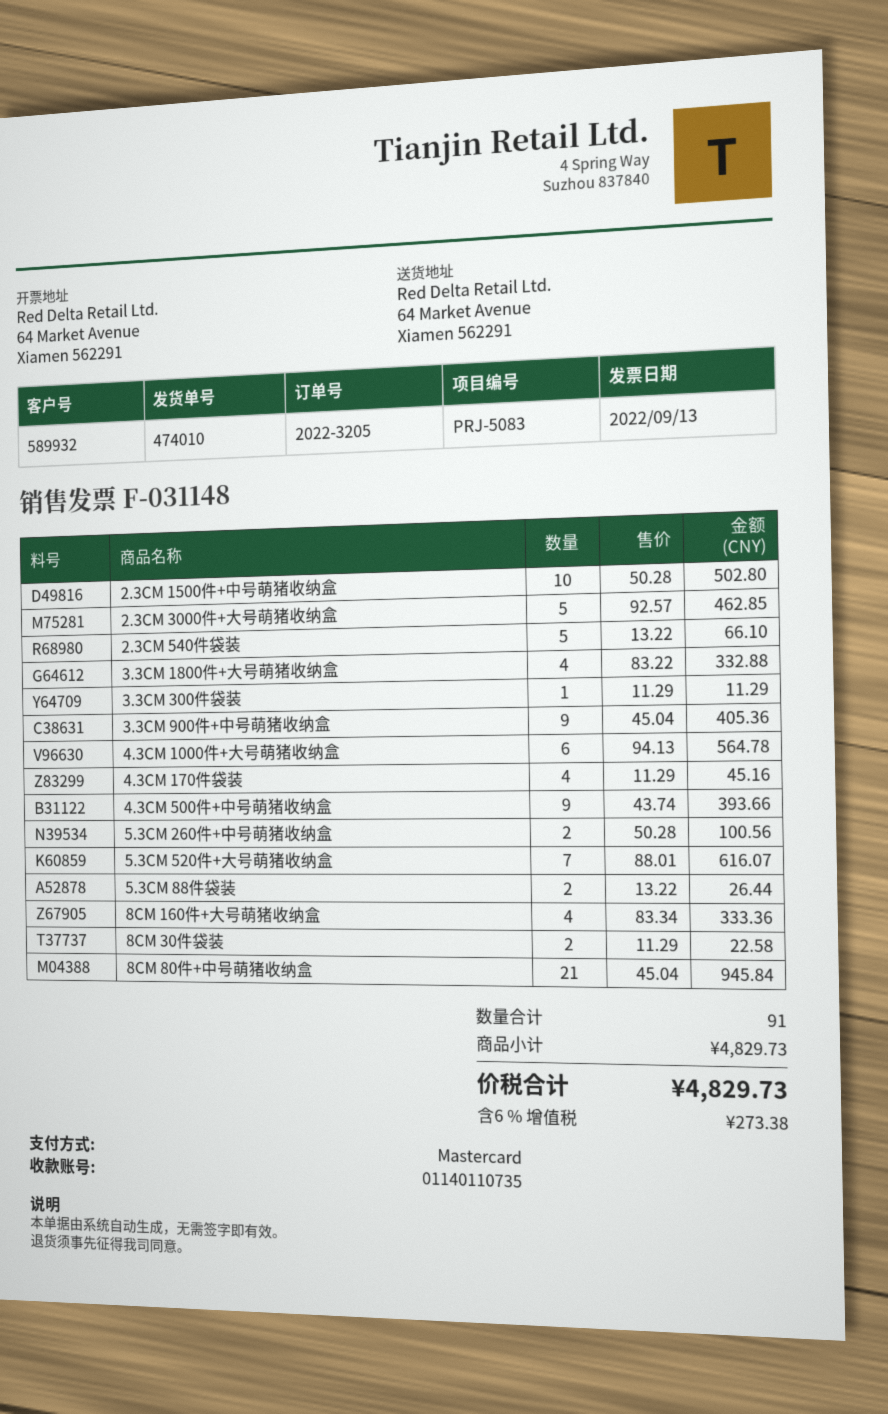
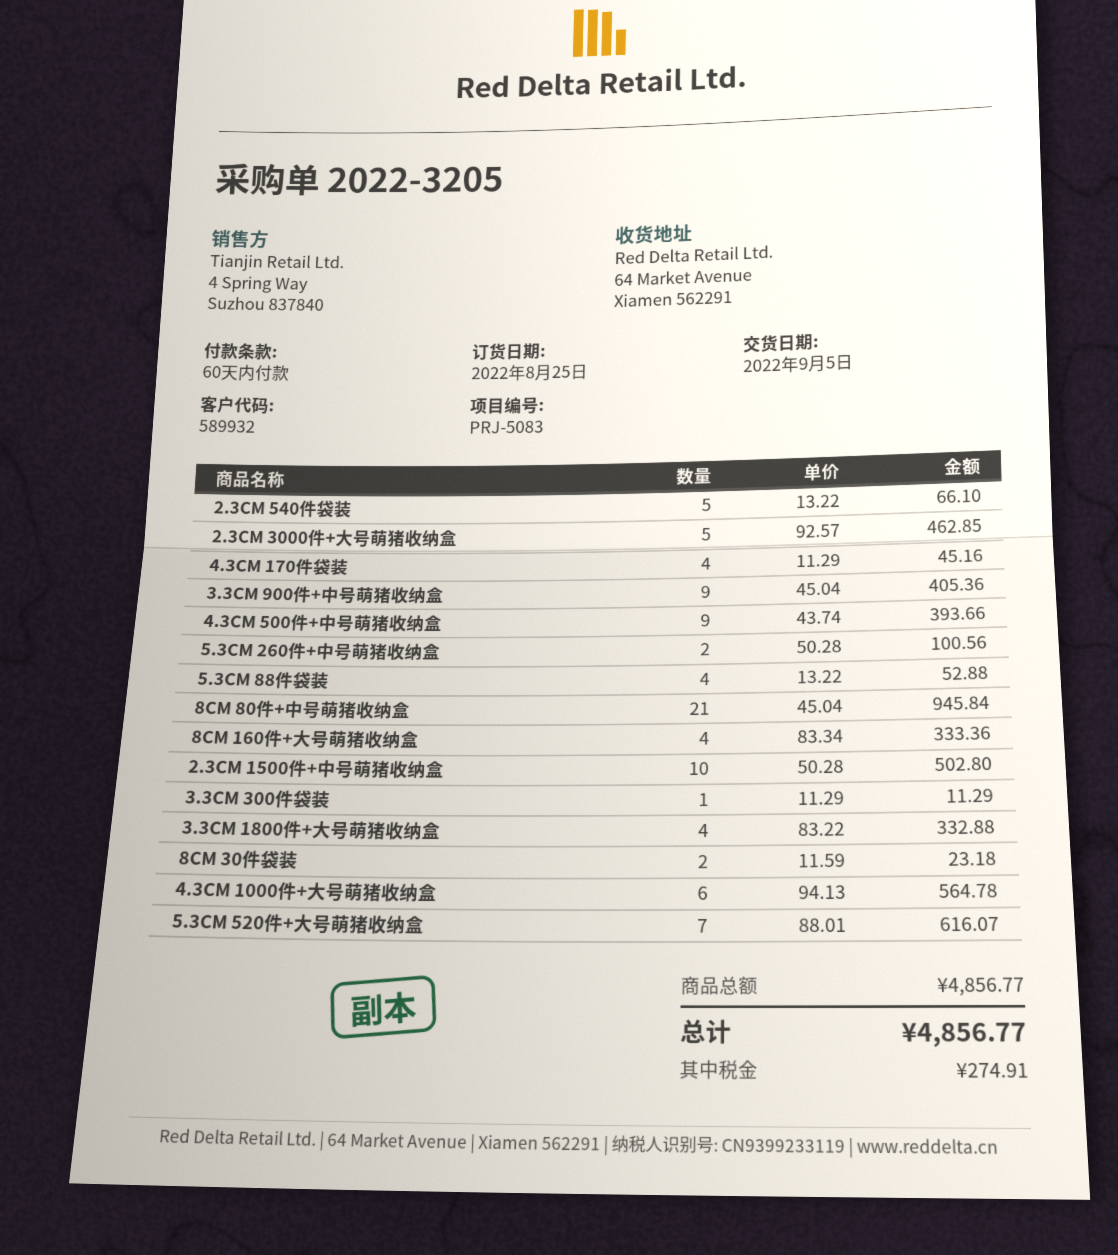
5.3CM 88件袋装: 2 x 13.22 = 26.44 -> 4 x 13.22 = 52.88
8CM 30件袋装: 2 x 11.29 = 22.58 -> 2 x 11.59 = 23.18
subtotal: 4829.73 -> 4856.77
tax: 273.38 -> 274.91
total: 4829.73 -> 4856.77

